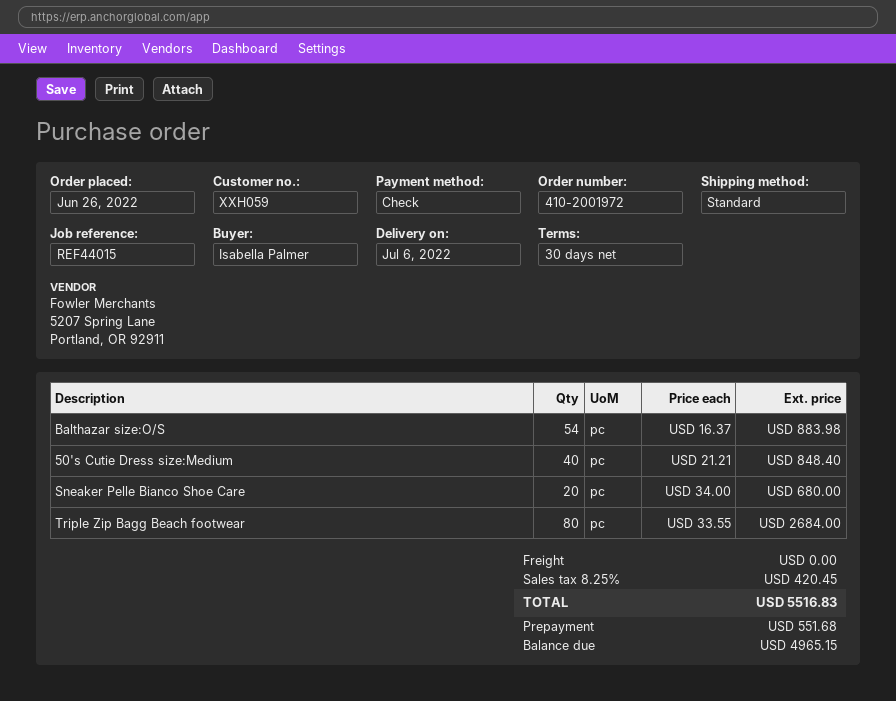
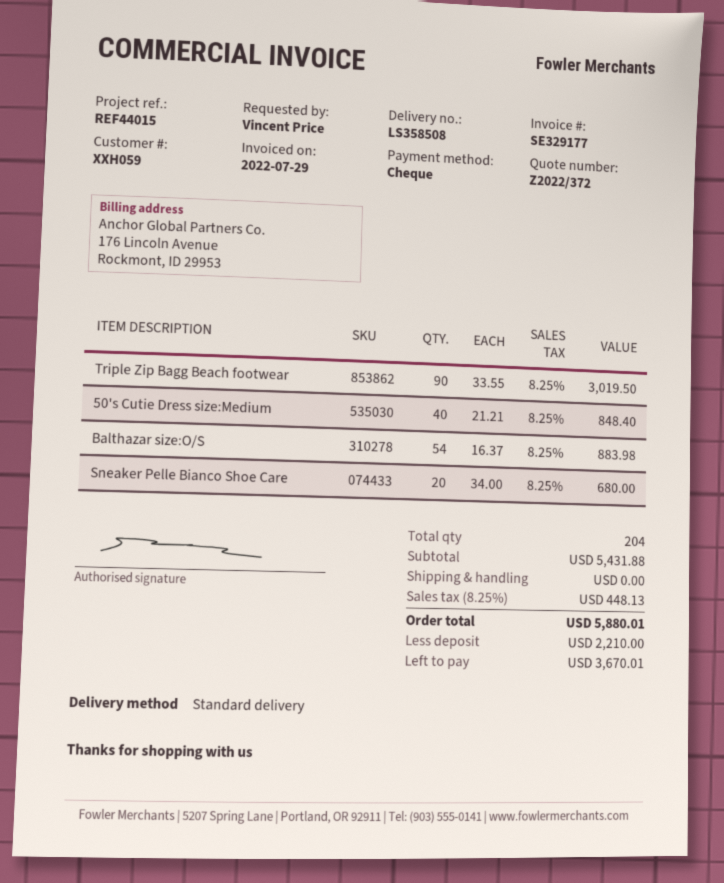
ordered by: Isabella Palmer -> Vincent Price
Triple Zip Bagg Beach footwear: 80 x 33.55 = 2684.00 -> 90 x 33.55 = 3019.50
tax: 8.25% = 420.45 -> 8.25% = 448.13
total: 5516.83 -> 5880.01
deposit: 551.68 -> 2210.00
balance: 4965.15 -> 3670.01

